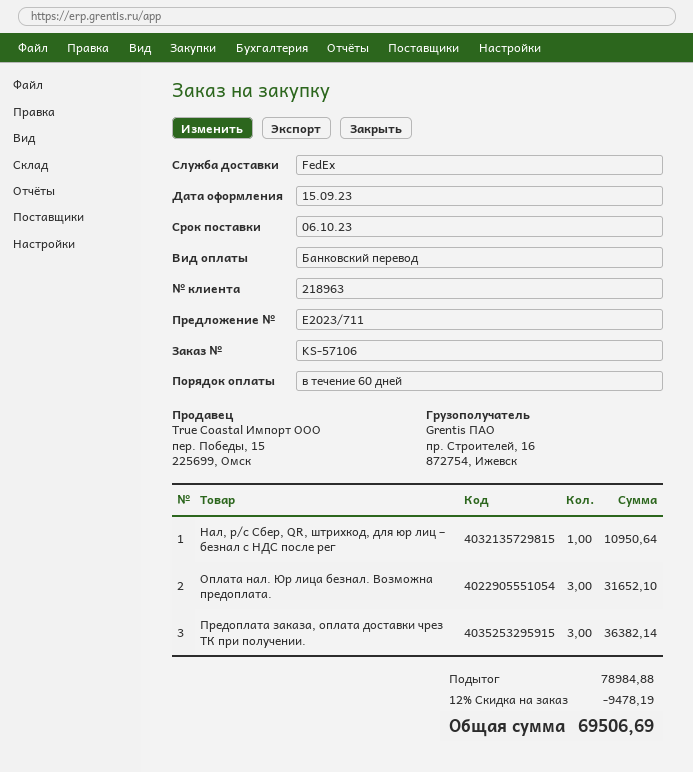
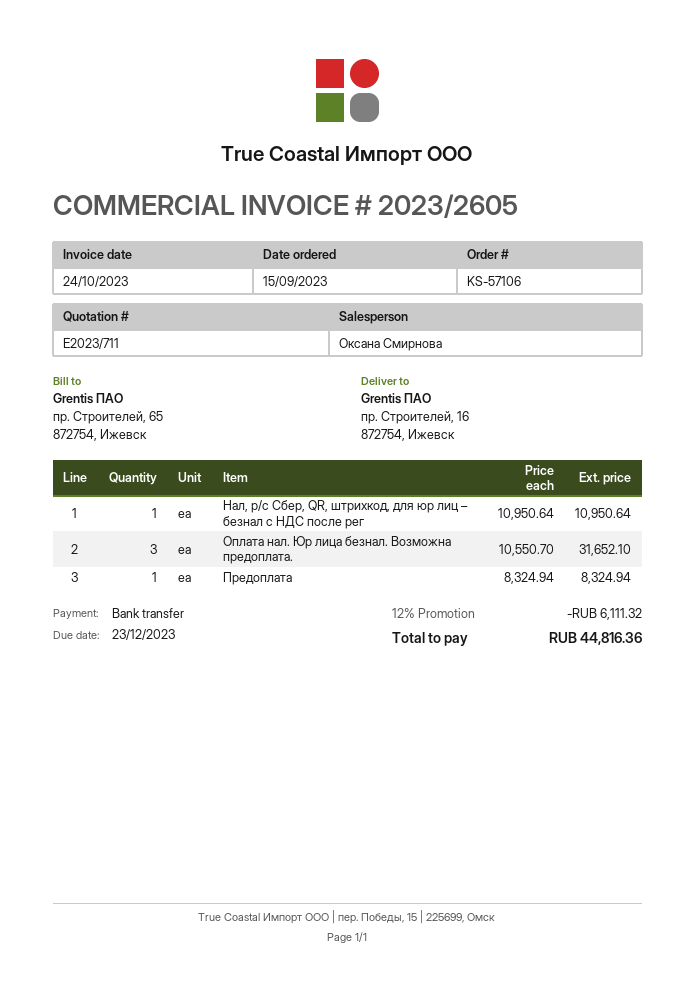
Предоплата заказа, оплата доставки чрез ТК при получении.: 3 for 36382.14 -> none
Предоплата: none -> 1 for 8324.94
discount: 12% = 9478.19 -> 12% = 6111.32
total: 69506.69 -> 44816.36

